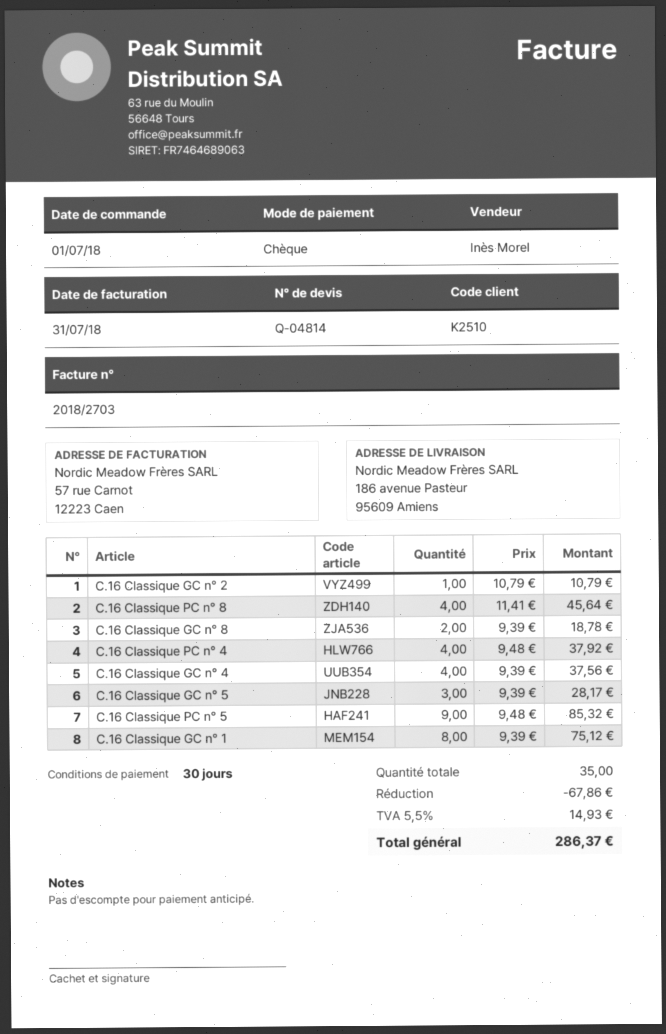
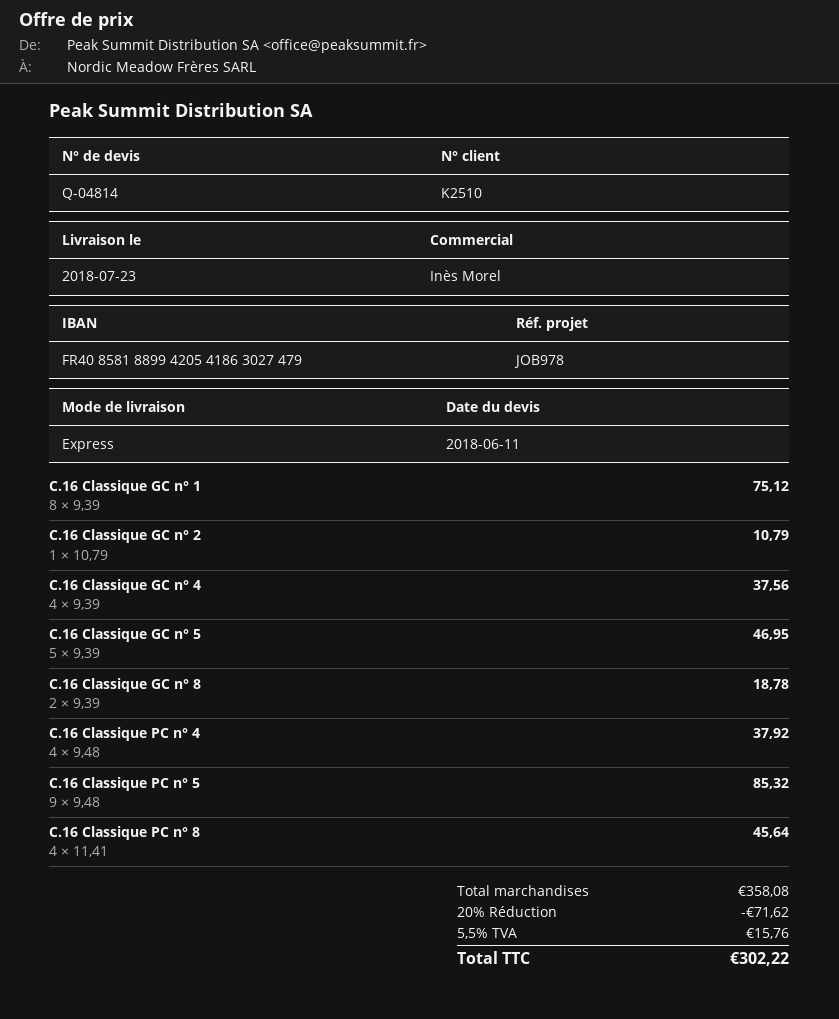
C.16 Classique GC n° 5: 3 x 9.39 = 28.17 -> 5 x 9.39 = 46.95
discount: 67.86 -> 71.62
tax: 5.5% = 14.93 -> 5.5% = 15.76
total: 286.37 -> 302.22

